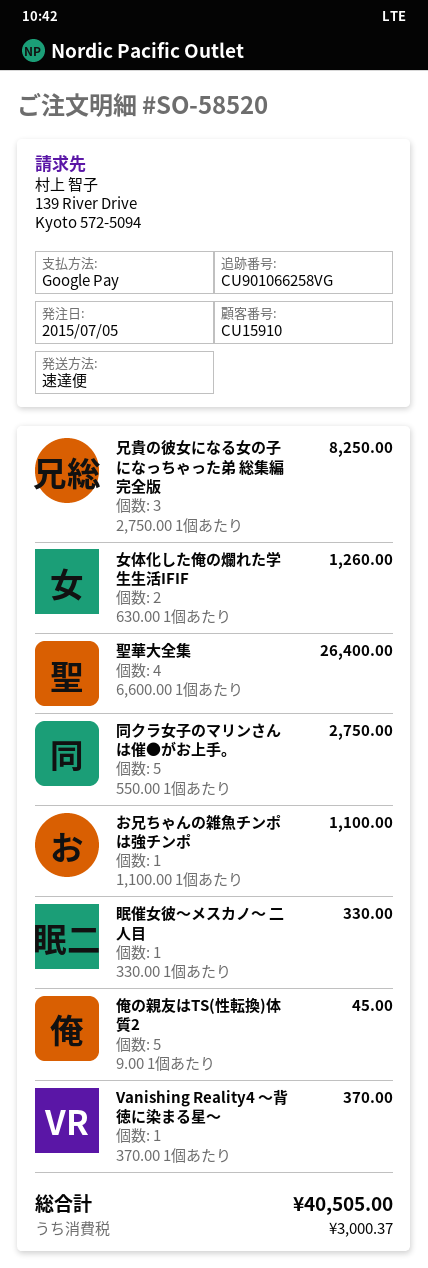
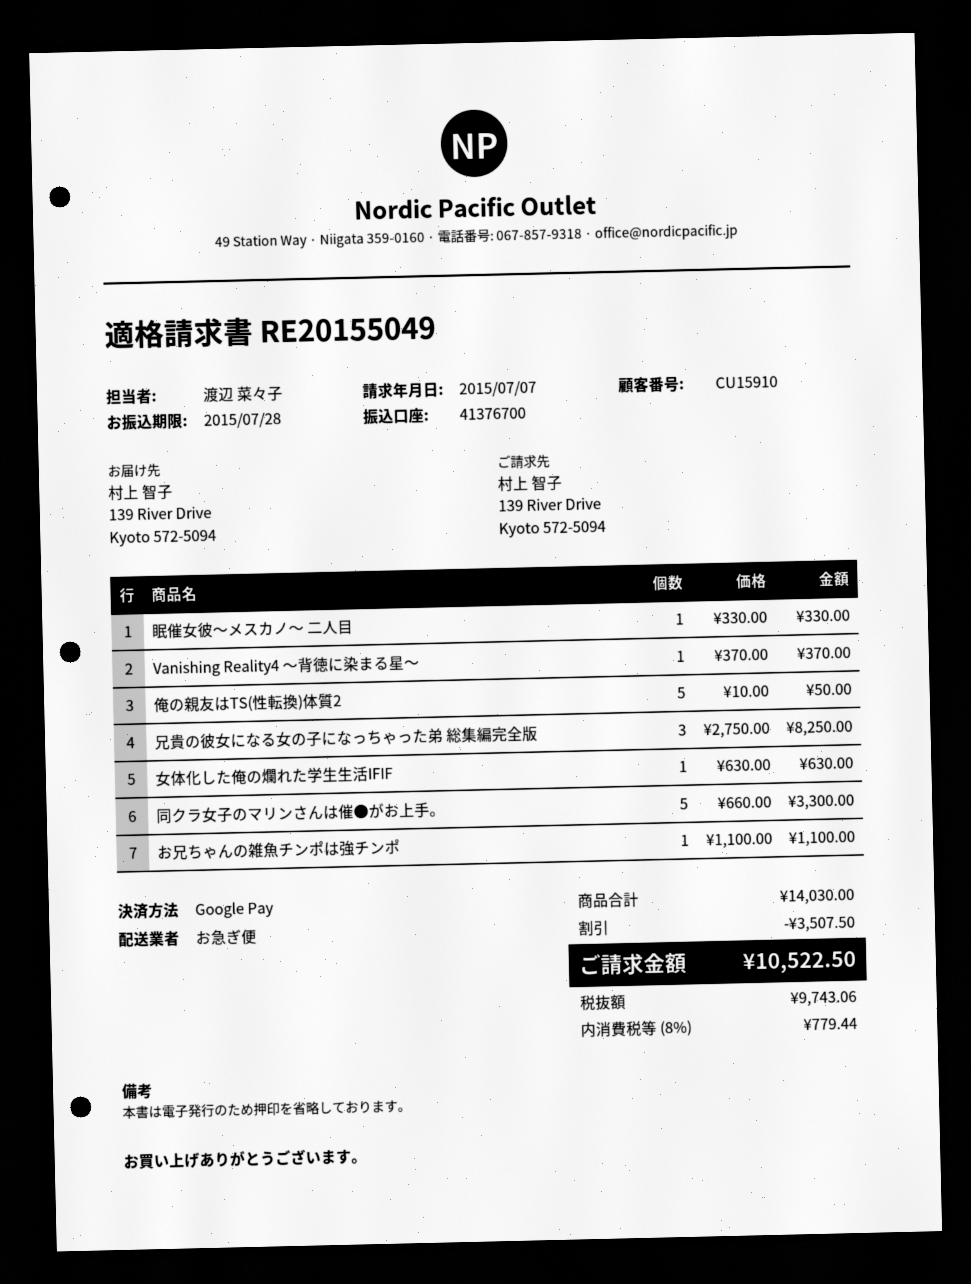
女体化した俺の爛れた学生生活IFIF: 2 x 630.00 = 1260.00 -> 1 x 630.00 = 630.00
聖華大全集: 4 x 6600.00 = 26400.00 -> none
同クラ女子のマリンさんは催●がお上手。: 5 x 550.00 = 2750.00 -> 5 x 660.00 = 3300.00
俺の親友はTS(性転換)体質2: 5 x 9.00 = 45.00 -> 5 x 10.00 = 50.00
discount: none -> 3507.50
tax: 3000.37 -> 779.44
total: 40505.00 -> 10522.50

